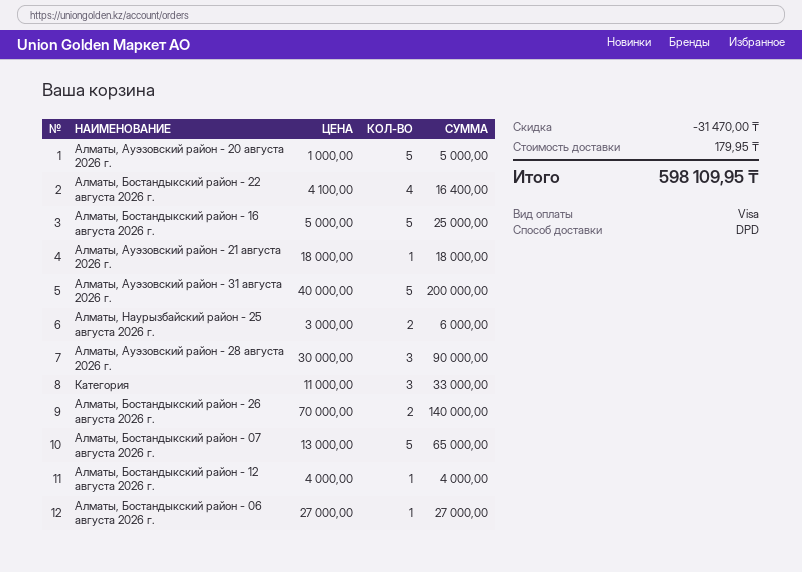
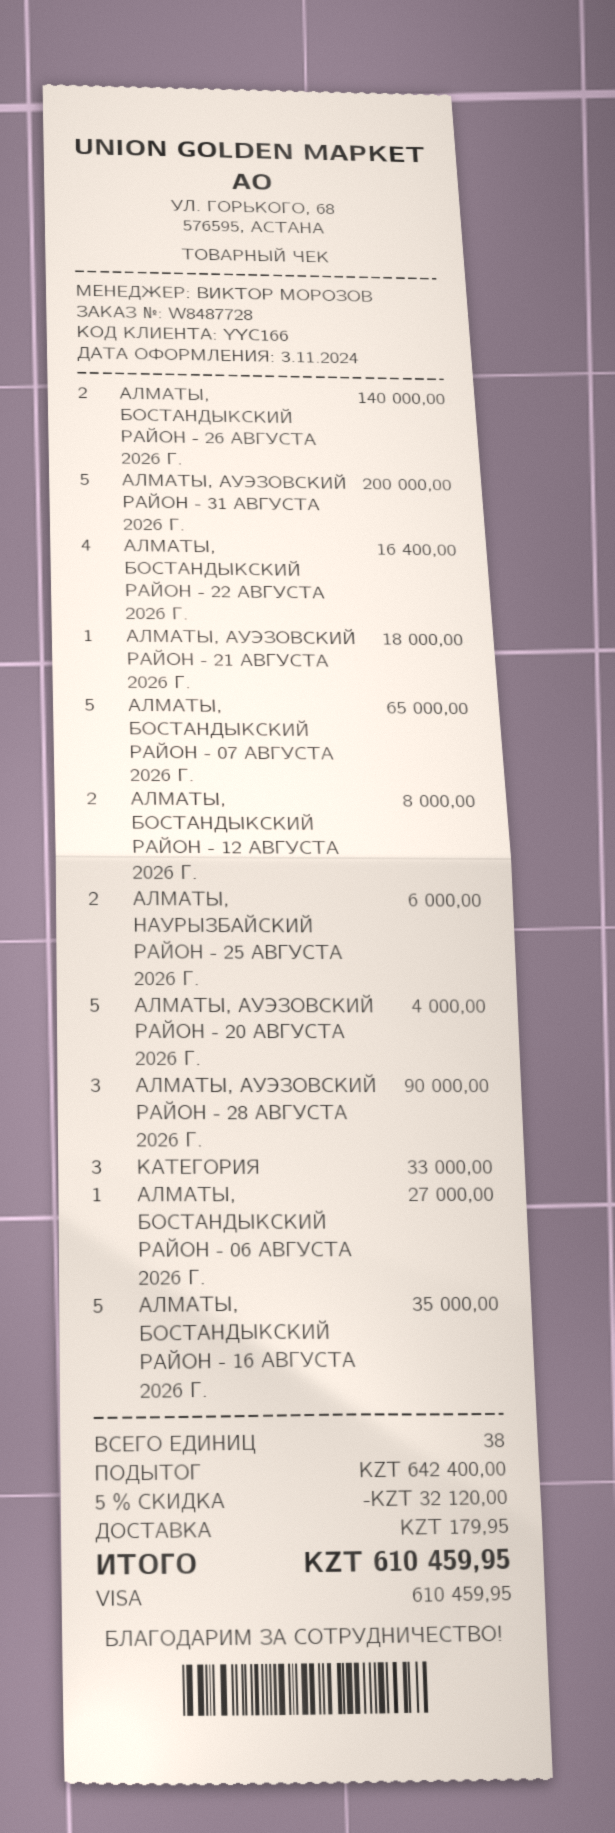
Алматы, Ауэзовский район - 20 августа 2026 г.: 5 for 5000.00 -> 5 for 4000.00
Алматы, Бостандыкский район - 16 августа 2026 г.: 5 for 25000.00 -> 5 for 35000.00
Алматы, Бостандыкский район - 12 августа 2026 г.: 1 for 4000.00 -> 2 for 8000.00
discount: 31470.00 -> 32120.00
total: 598109.95 -> 610459.95

